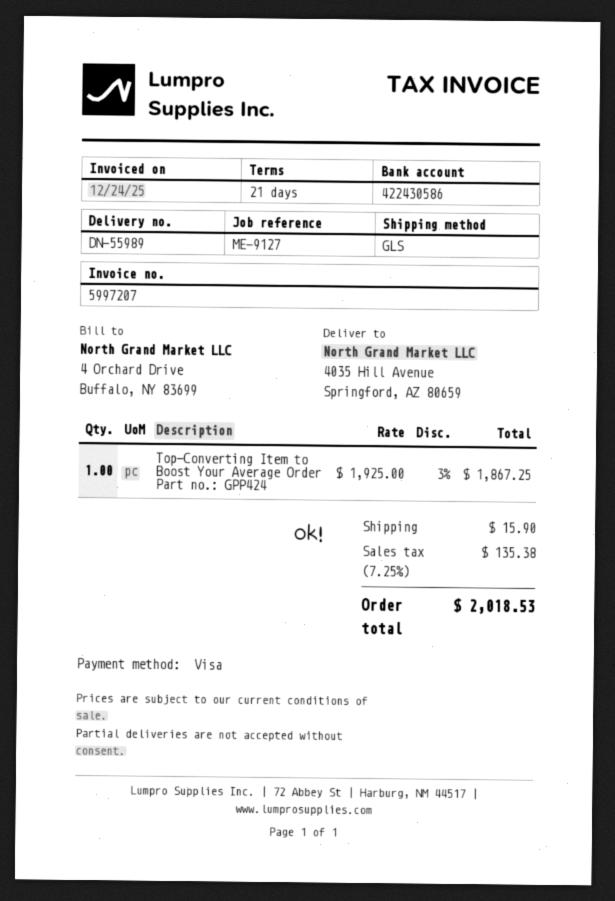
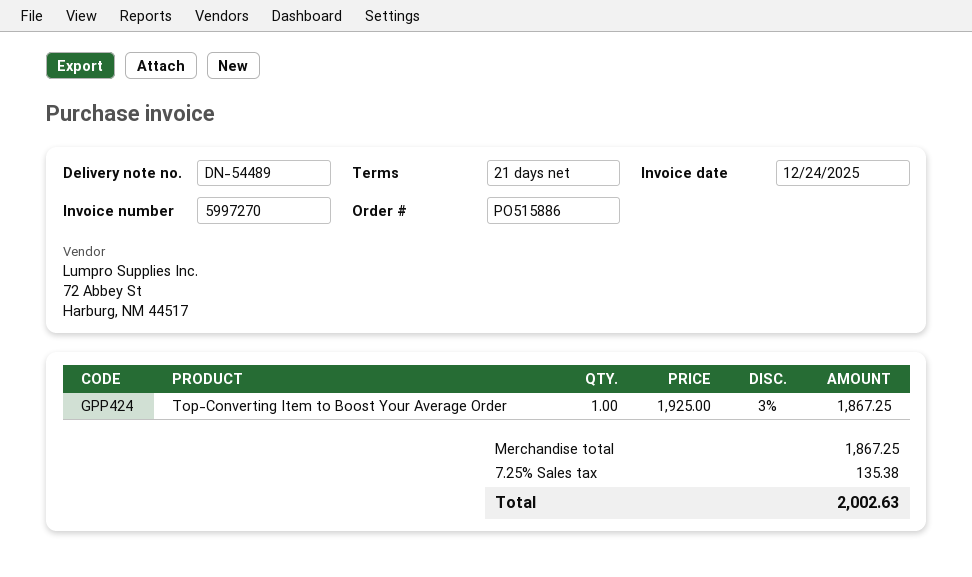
delivery note number: DN-55989 -> DN-54489
invoice number: 5997207 -> 5997270
shipping: 15.90 -> none
total: 2018.53 -> 2002.63

